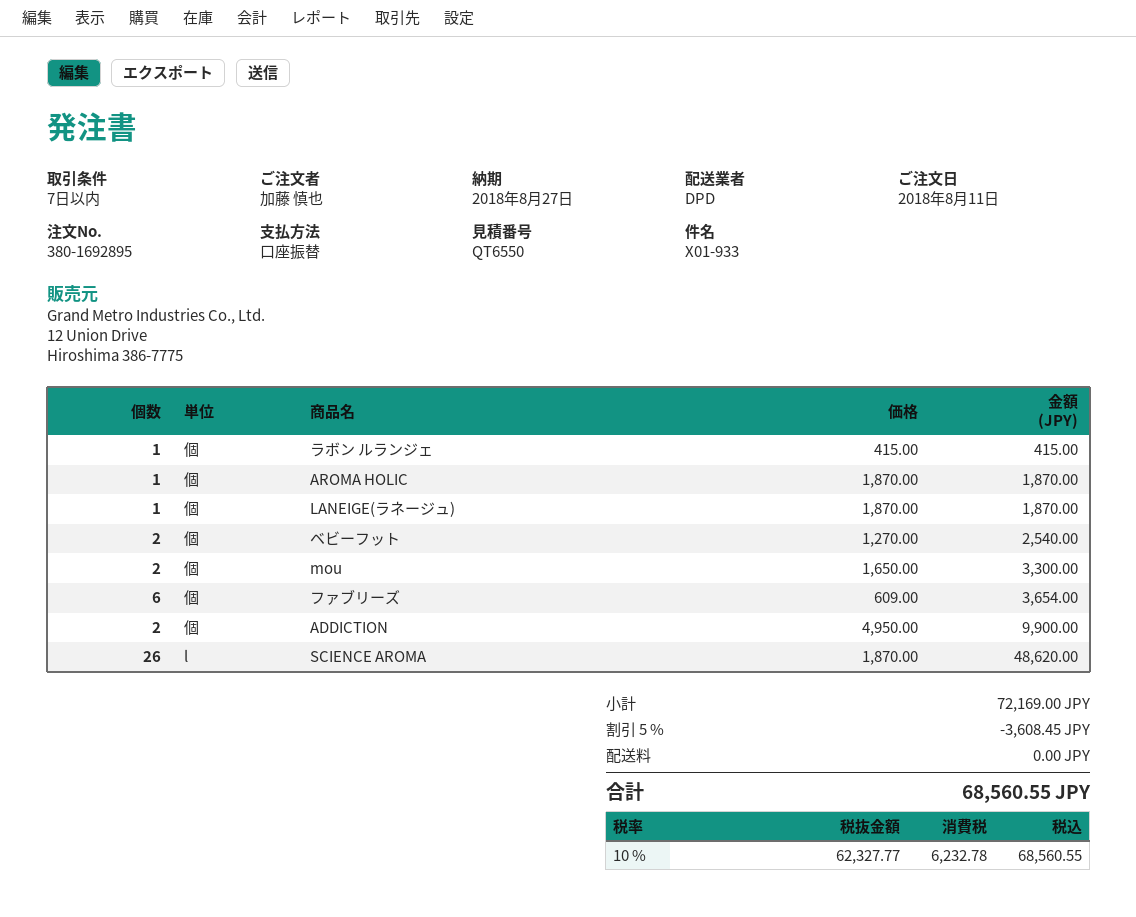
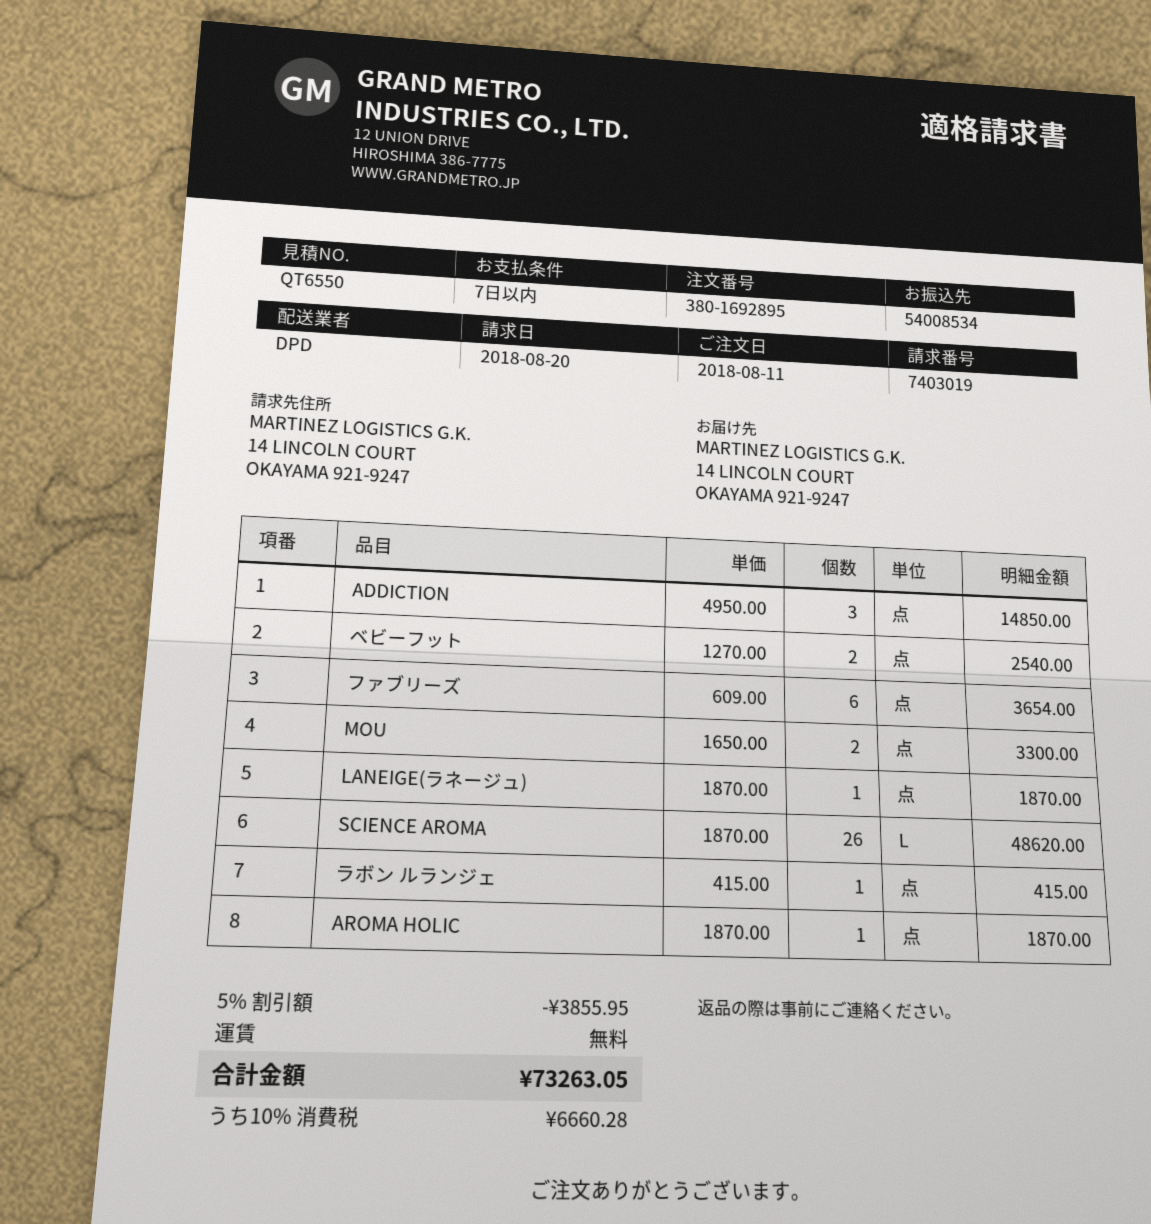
ADDICTION: 2 x 4950.00 = 9900.00 -> 3 x 4950.00 = 14850.00
discount: 5% = 3608.45 -> 5% = 3855.95
tax: 10% = 6232.78 -> 10% = 6660.28
total: 68560.55 -> 73263.05

